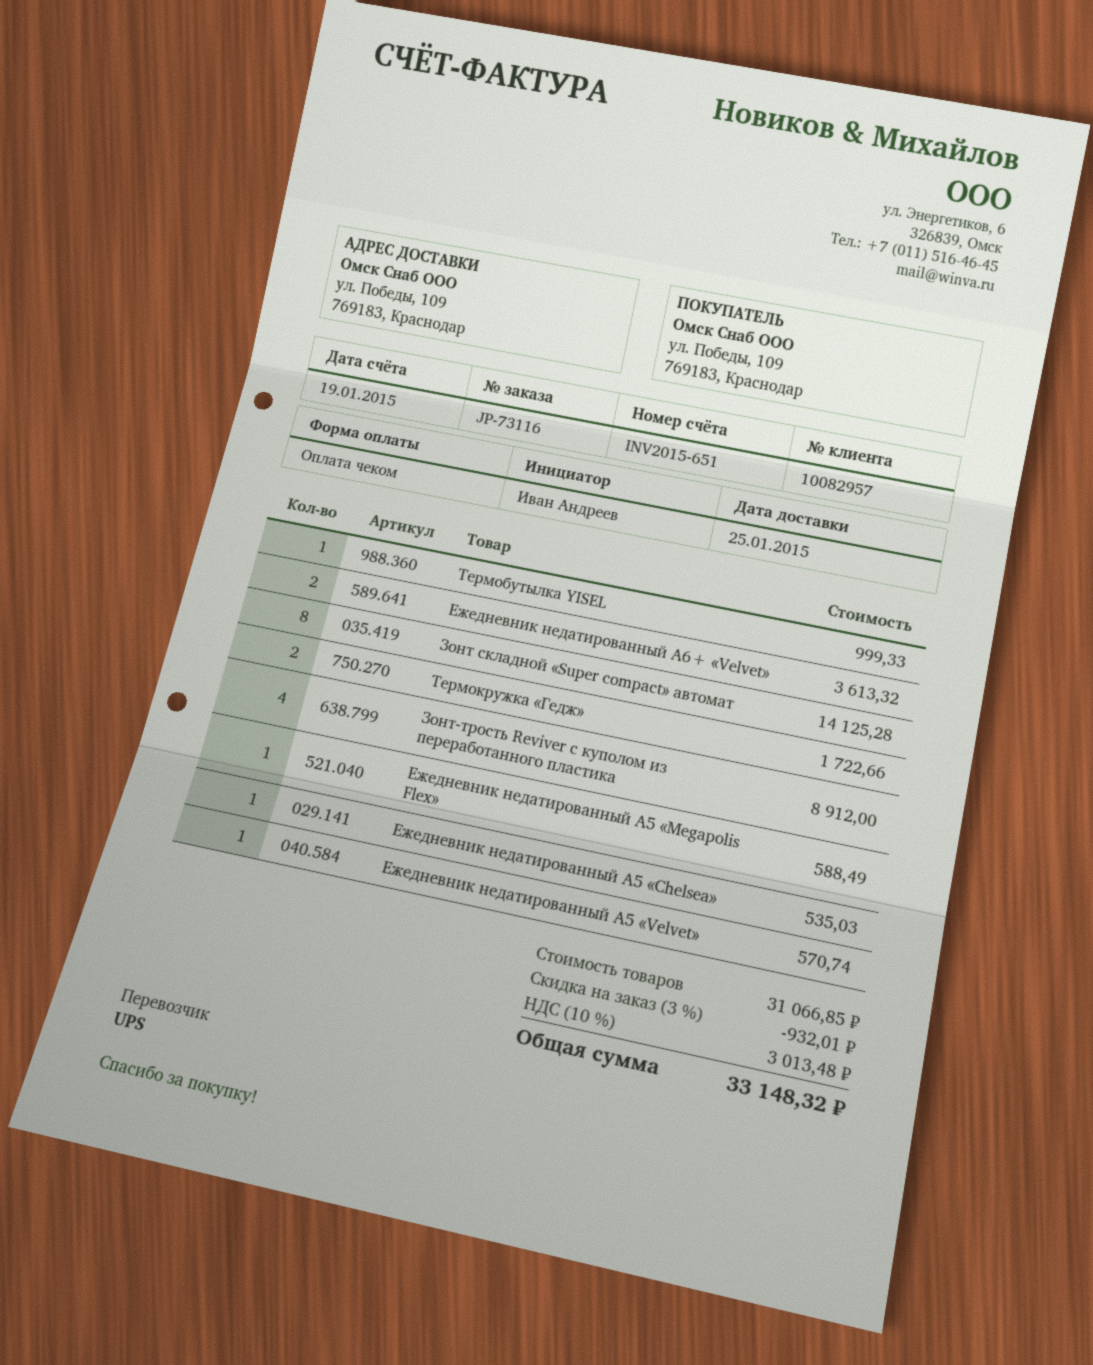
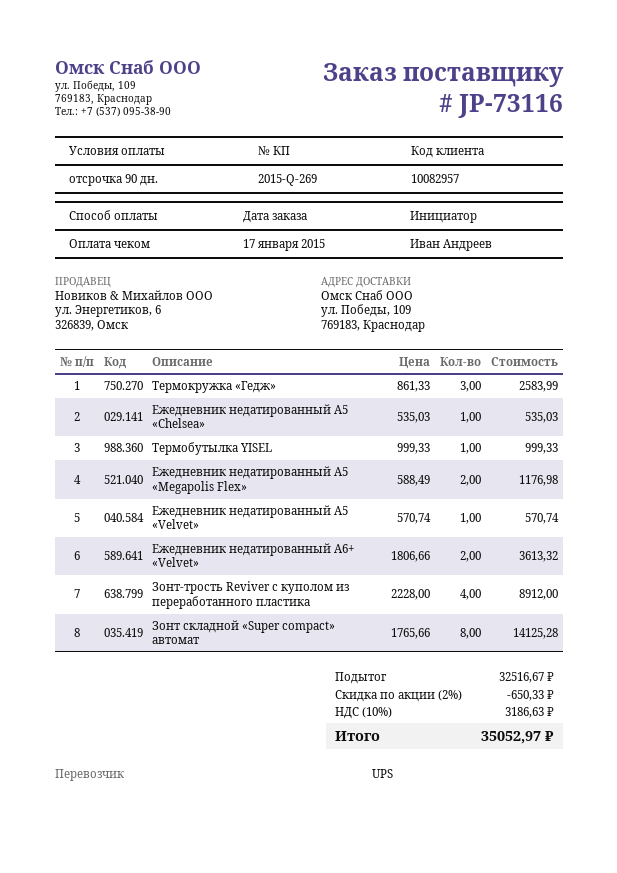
Термокружка «Гедж»: 2 for 1722.66 -> 3 for 2583.99
Ежедневник недатированный А5 «Megapolis Flex»: 1 for 588.49 -> 2 for 1176.98
subtotal: 31066.85 -> 32516.67
discount: 3% = 932.01 -> 2% = 650.33
tax: 10% = 3013.48 -> 10% = 3186.63
total: 33148.32 -> 35052.97

